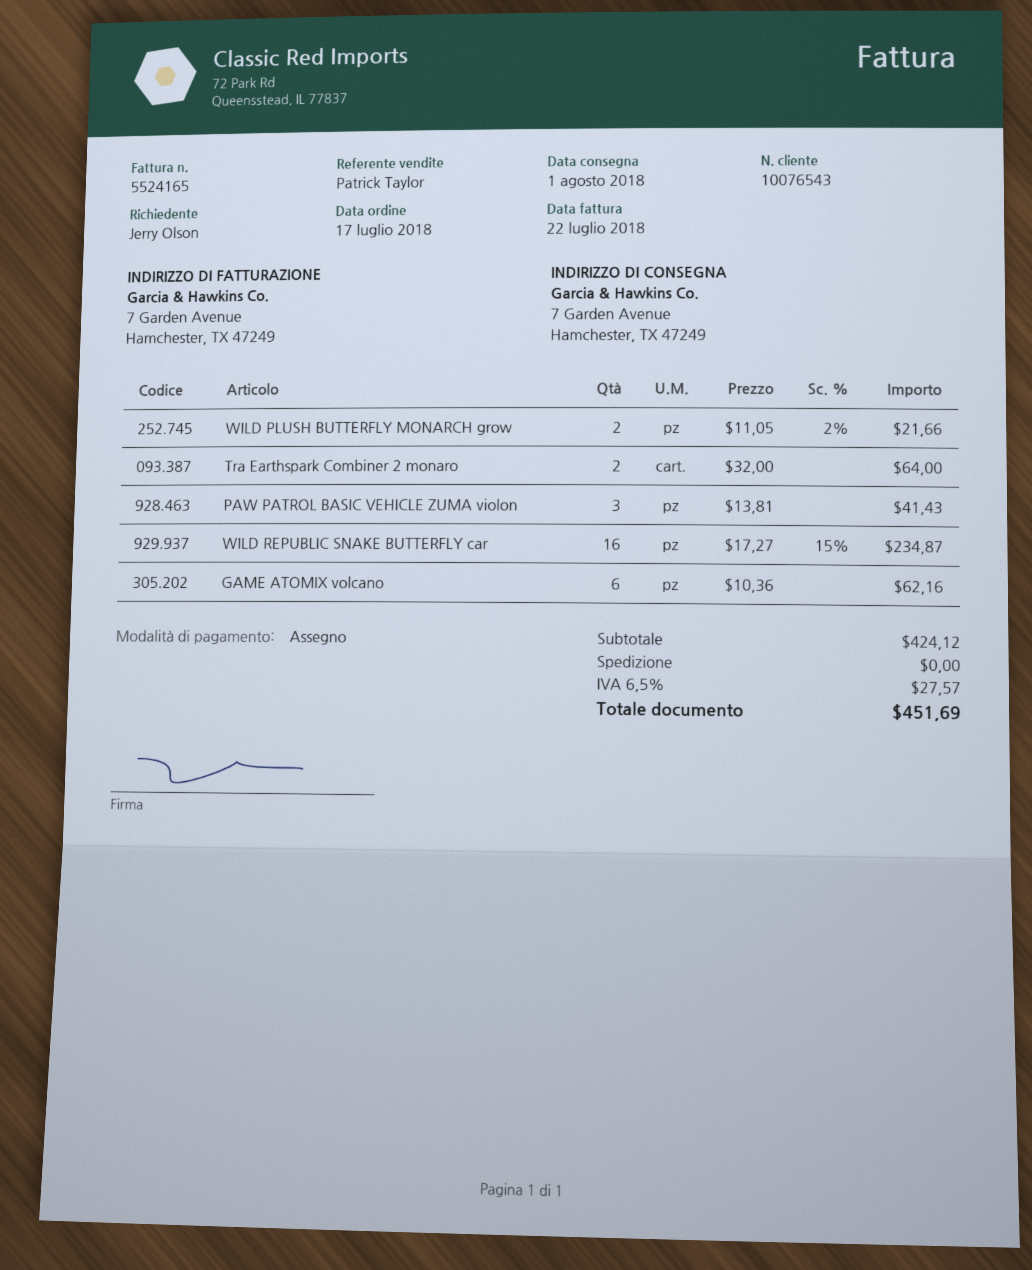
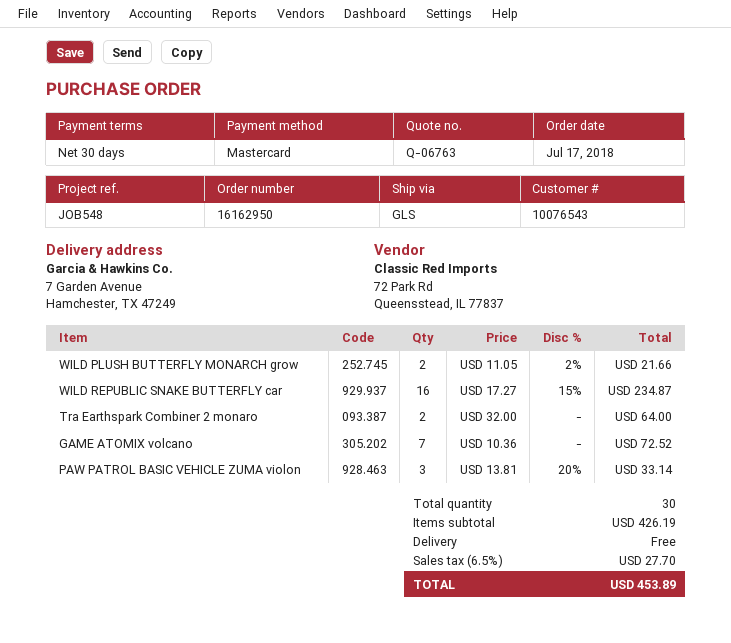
payment method: cheque -> Mastercard
PAW PATROL BASIC VEHICLE ZUMA violon: 3 x 13.81 = 41.43 -> 3 x 13.81 - 20% = 33.14
GAME ATOMIX volcano: 6 x 10.36 = 62.16 -> 7 x 10.36 = 72.52
subtotal: 424.12 -> 426.19
tax: 6.5% = 27.57 -> 6.5% = 27.70
total: 451.69 -> 453.89

